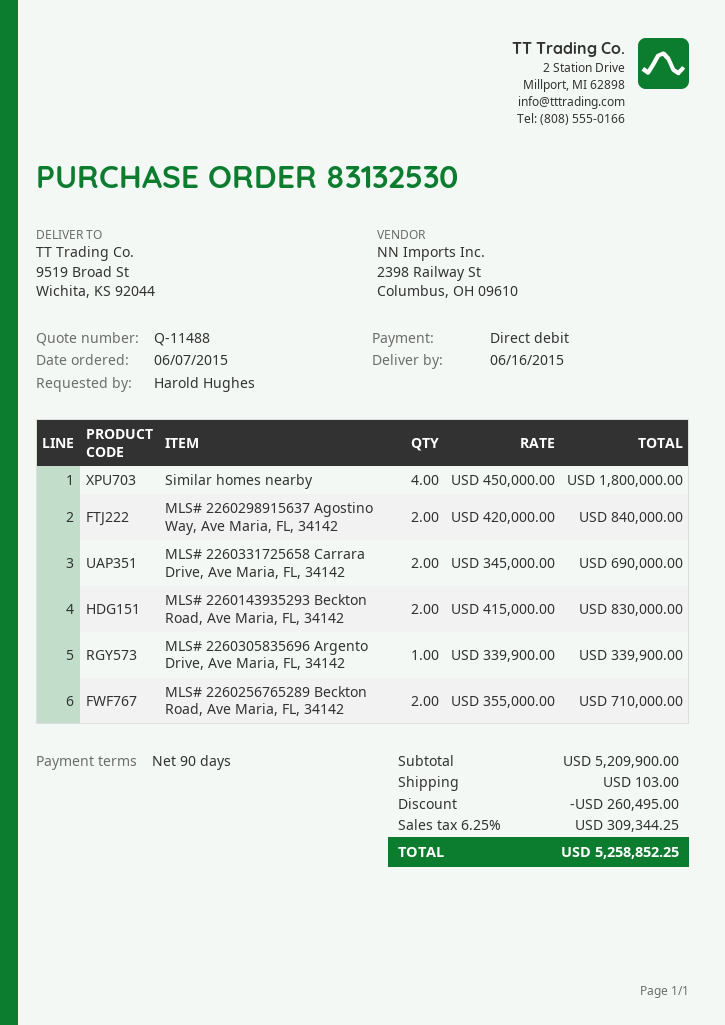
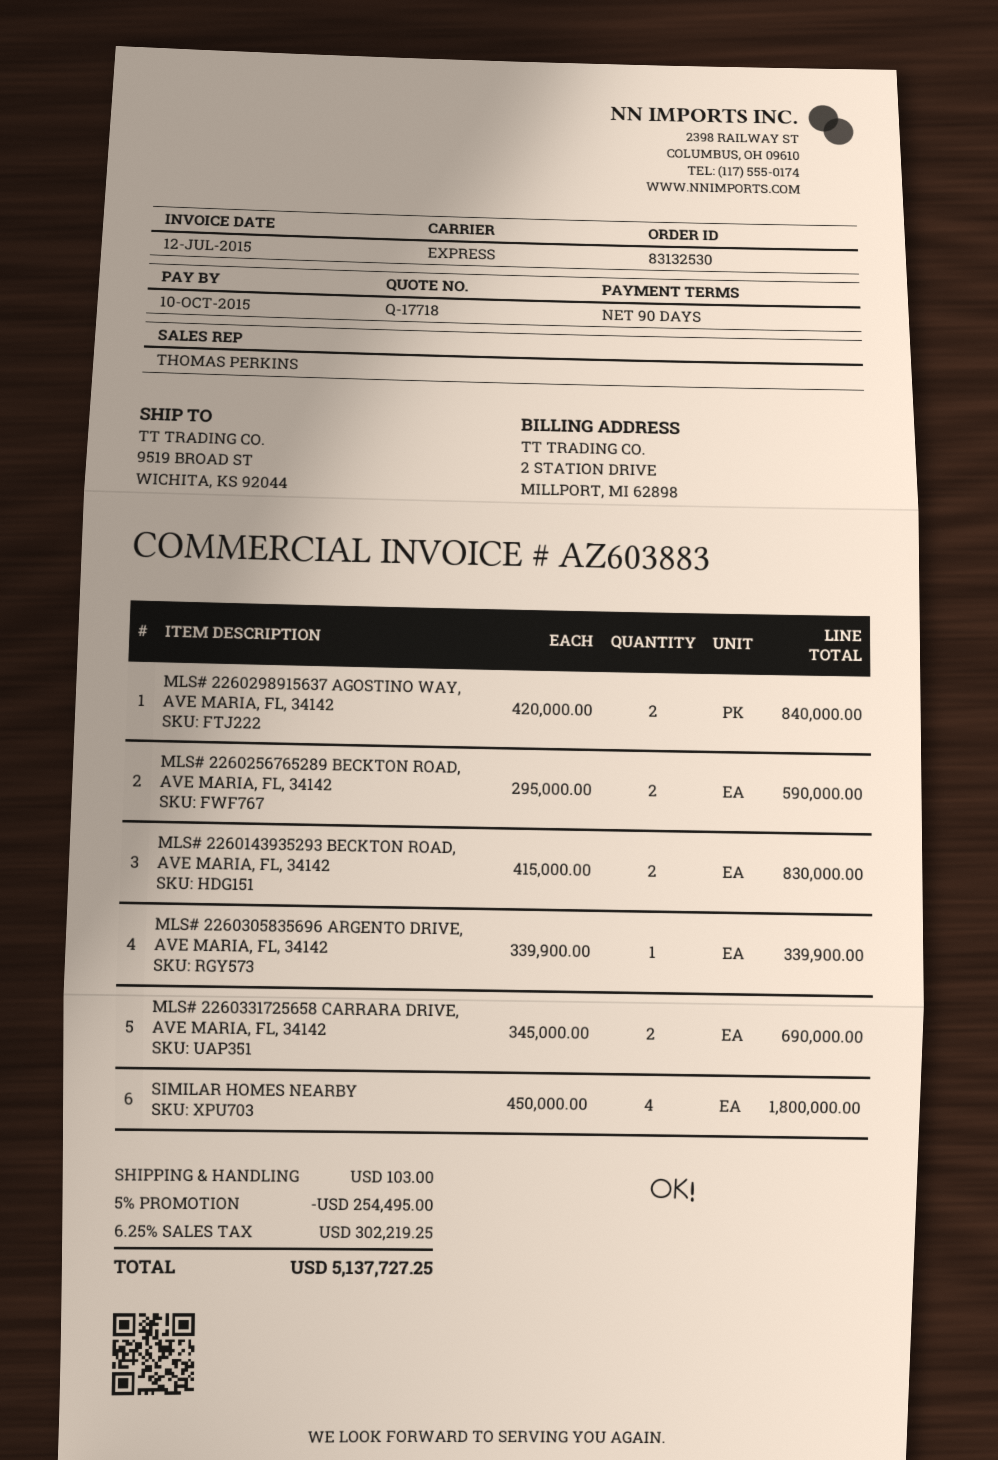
quote number: Q-11488 -> Q-17718
MLS# 2260256765289 Beckton Road, Ave Maria, FL, 34142: 2 x 355000.00 = 710000.00 -> 2 x 295000.00 = 590000.00
discount: 260495.00 -> 254495.00
tax: 6.25% = 309344.25 -> 6.25% = 302219.25
total: 5258852.25 -> 5137727.25

